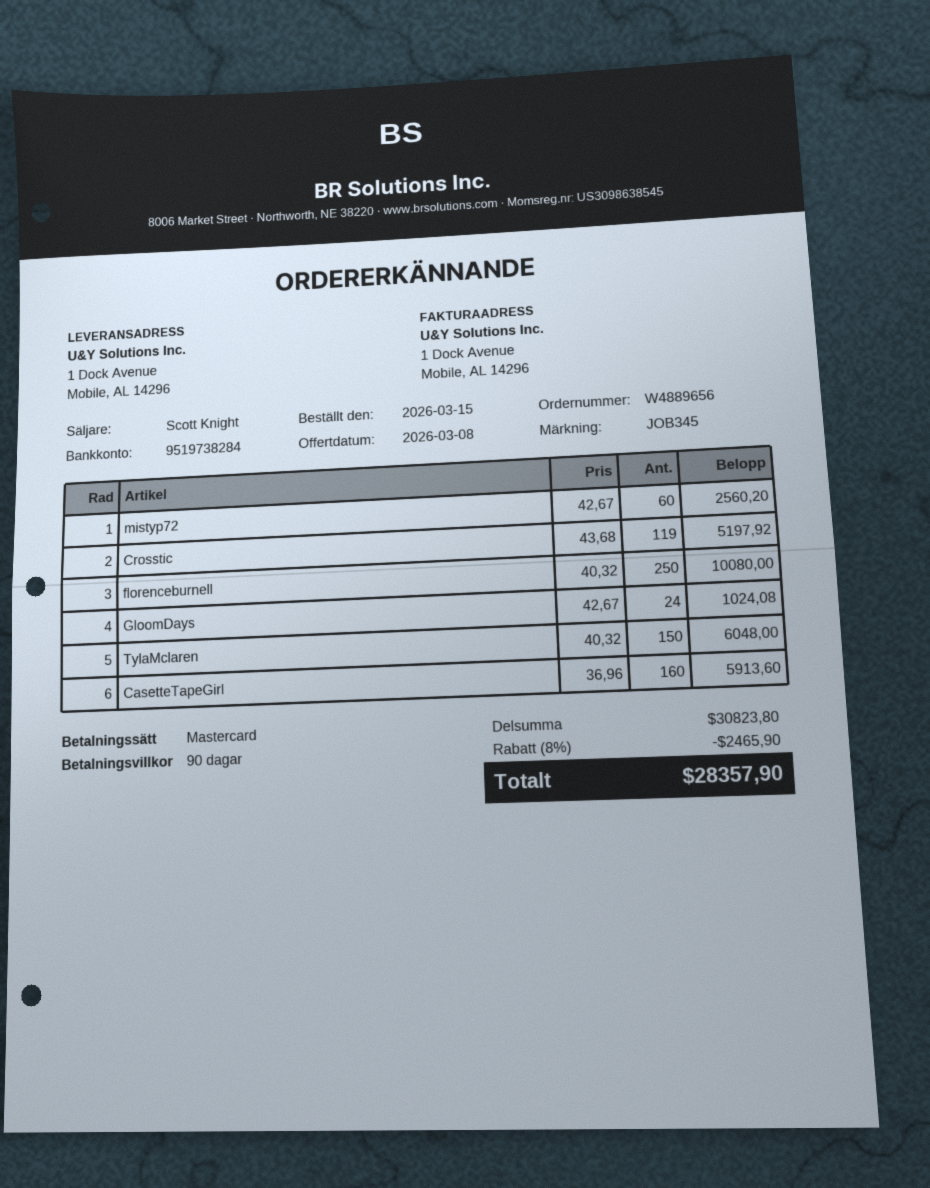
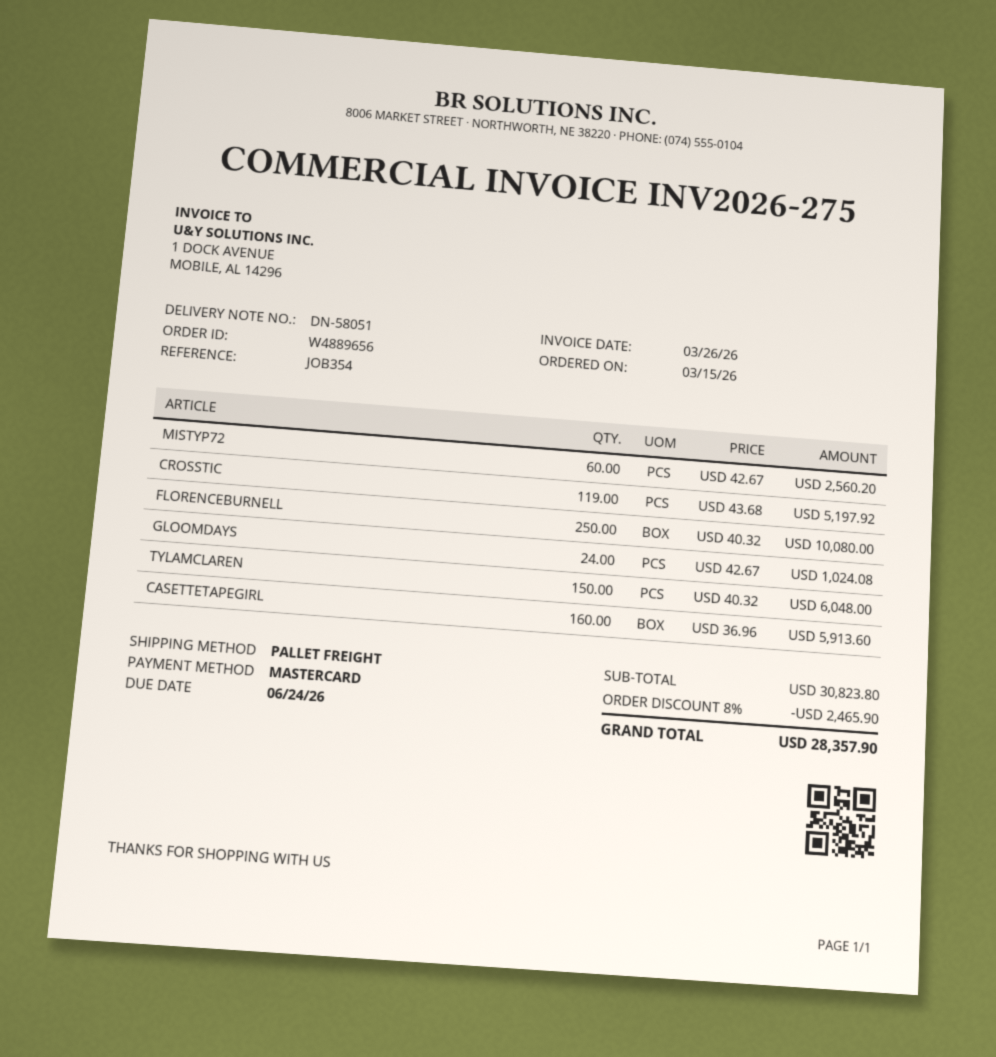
reference: JOB345 -> JOB354

